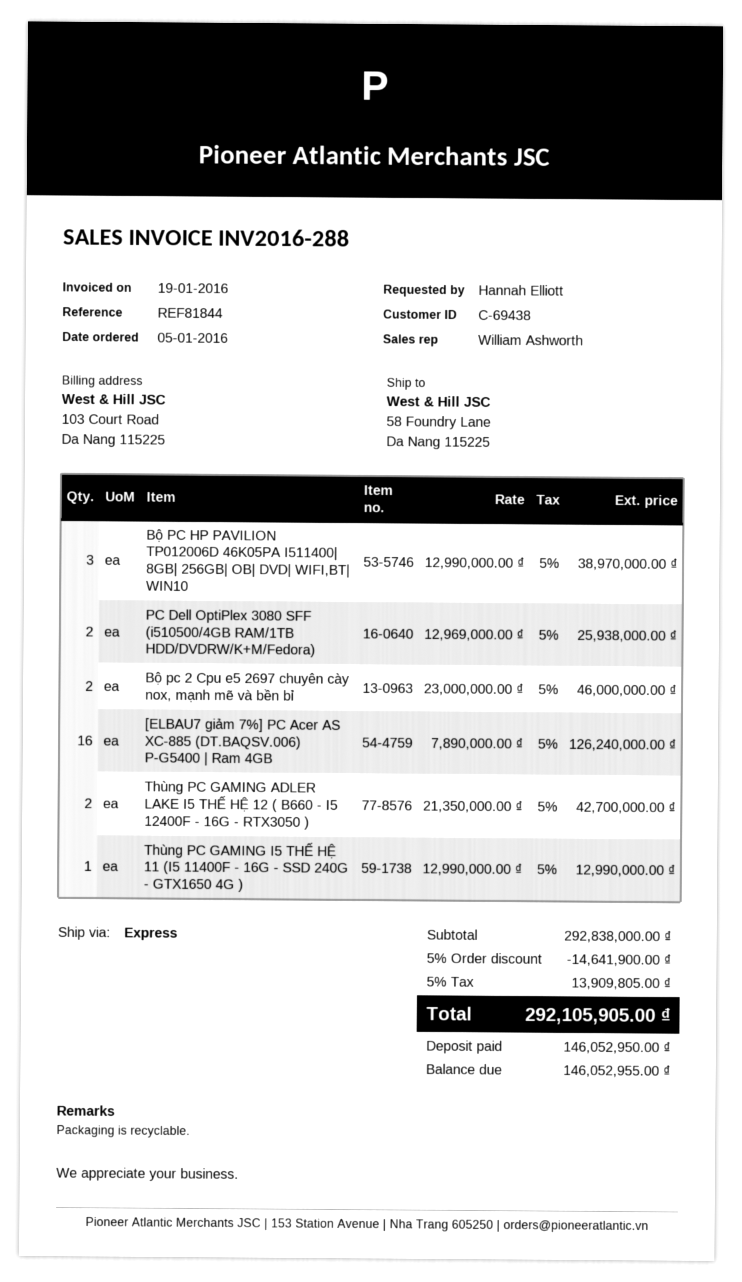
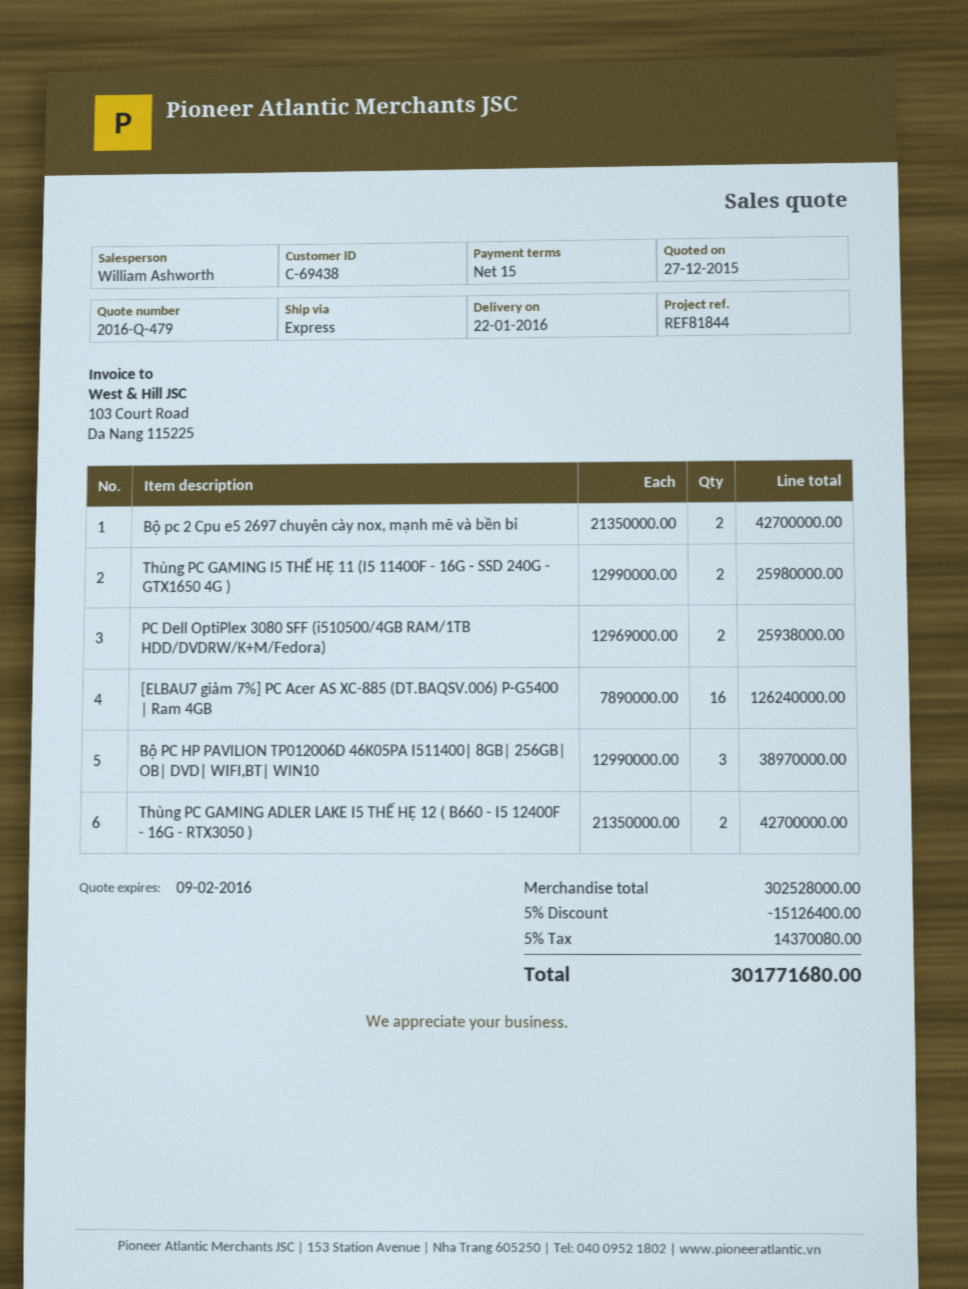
Bộ pc 2 Cpu e5 2697 chuyên cày nox, mạnh mẽ và bền bỉ: 2 x 23000000.00 = 46000000.00 -> 2 x 21350000.00 = 42700000.00
Thùng PC GAMING I5 THẾ HỆ 11 (I5 11400F - 16G - SSD 240G - GTX1650 4G ): 1 x 12990000.00 = 12990000.00 -> 2 x 12990000.00 = 25980000.00
subtotal: 292838000.00 -> 302528000.00
discount: 5% = 14641900.00 -> 5% = 15126400.00
tax: 5% = 13909805.00 -> 5% = 14370080.00
total: 292105905.00 -> 301771680.00

